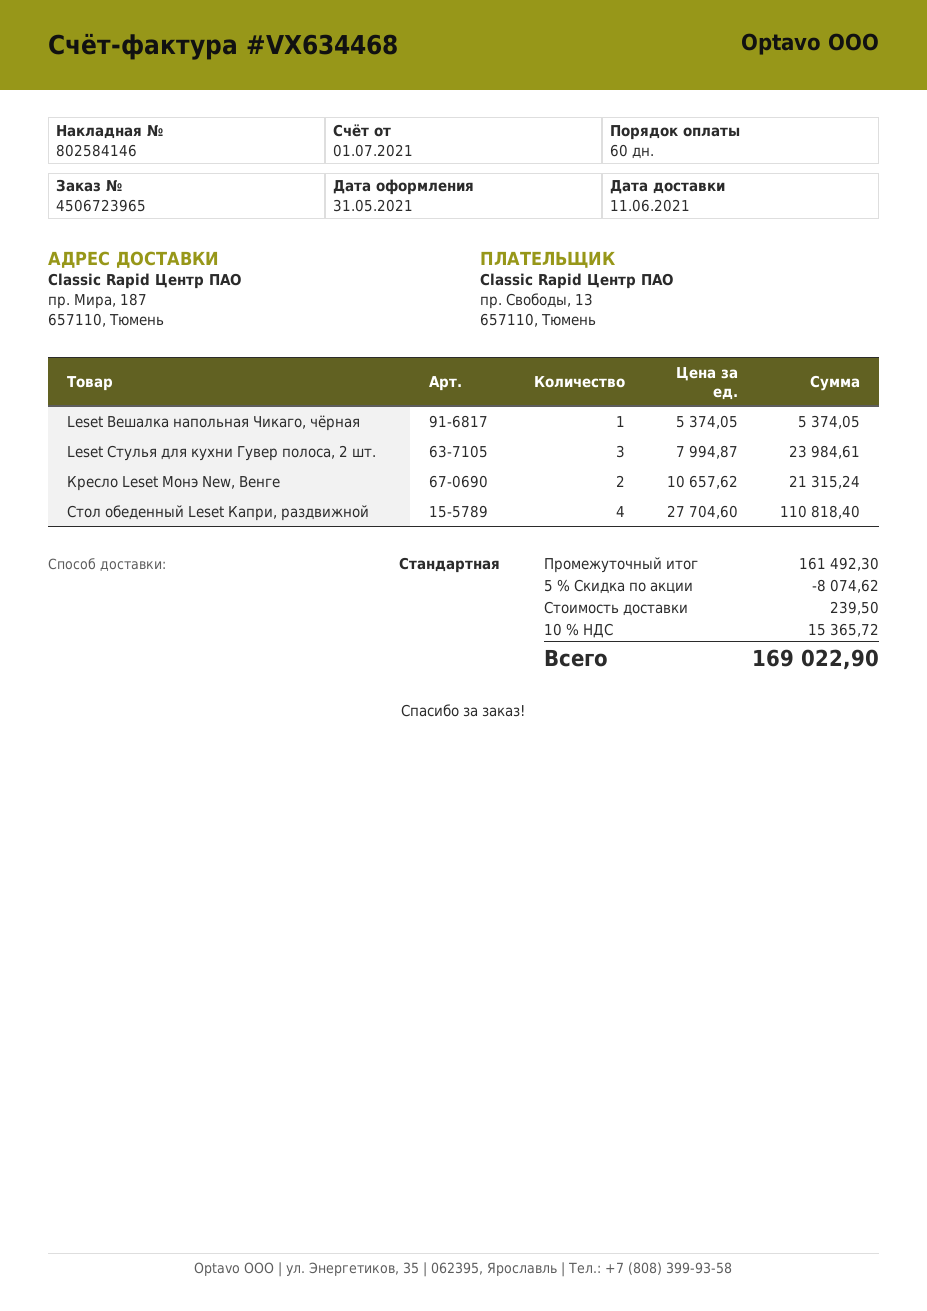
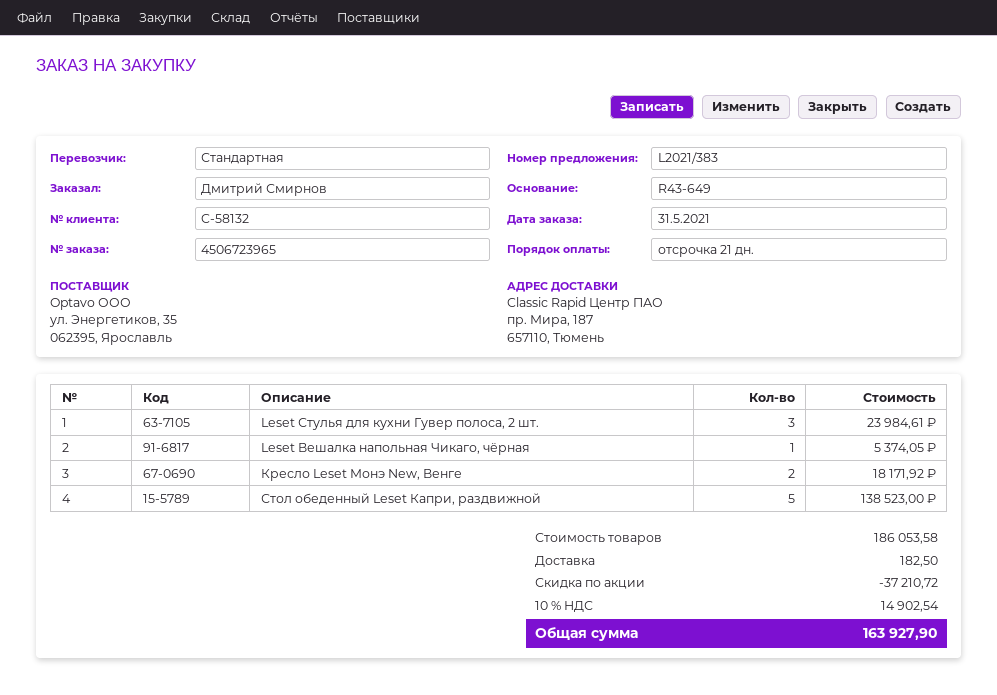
payment terms: 60 days -> 21 days
Кресло Leset Монэ New, Венге: 2 for 21315.24 -> 2 for 18171.92
Стол обеденный Leset Капри, раздвижной: 4 for 110818.40 -> 5 for 138523.00
subtotal: 161492.30 -> 186053.58
discount: 8074.62 -> 37210.72
shipping: 239.50 -> 182.50
tax: 10% = 15365.72 -> 10% = 14902.54
total: 169022.90 -> 163927.90

